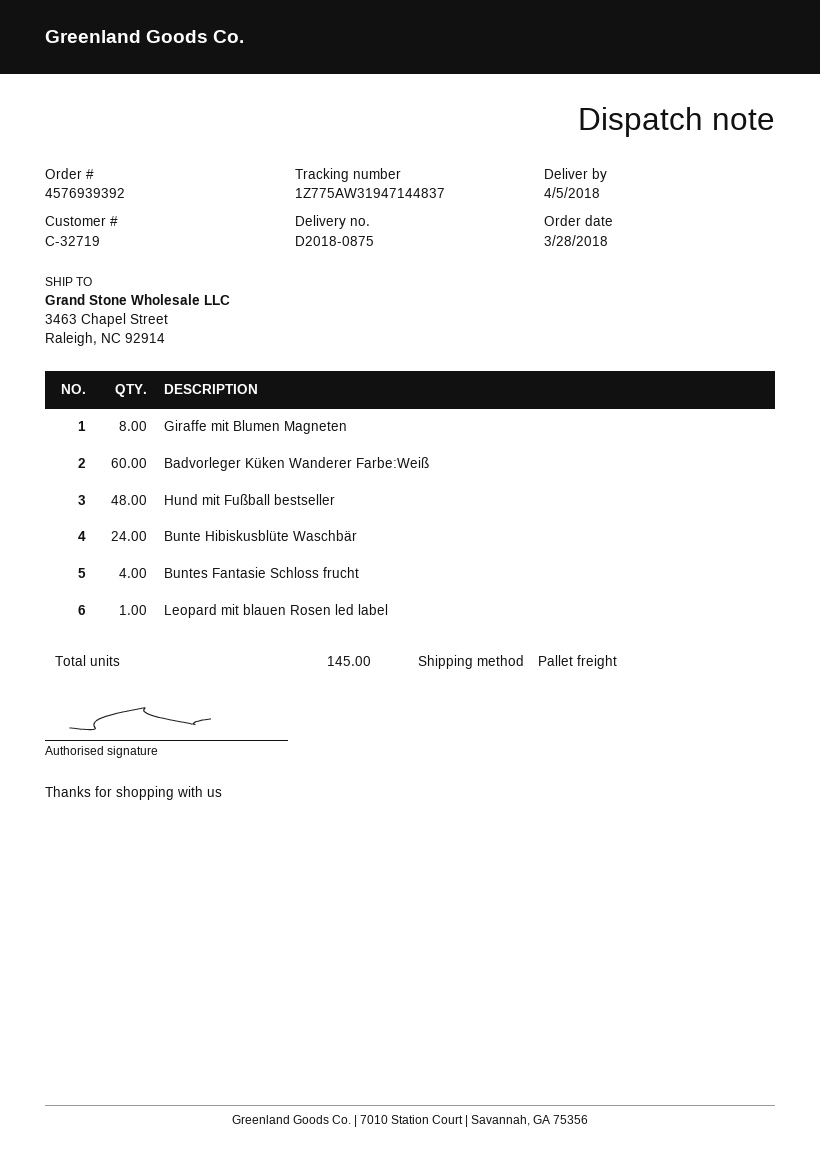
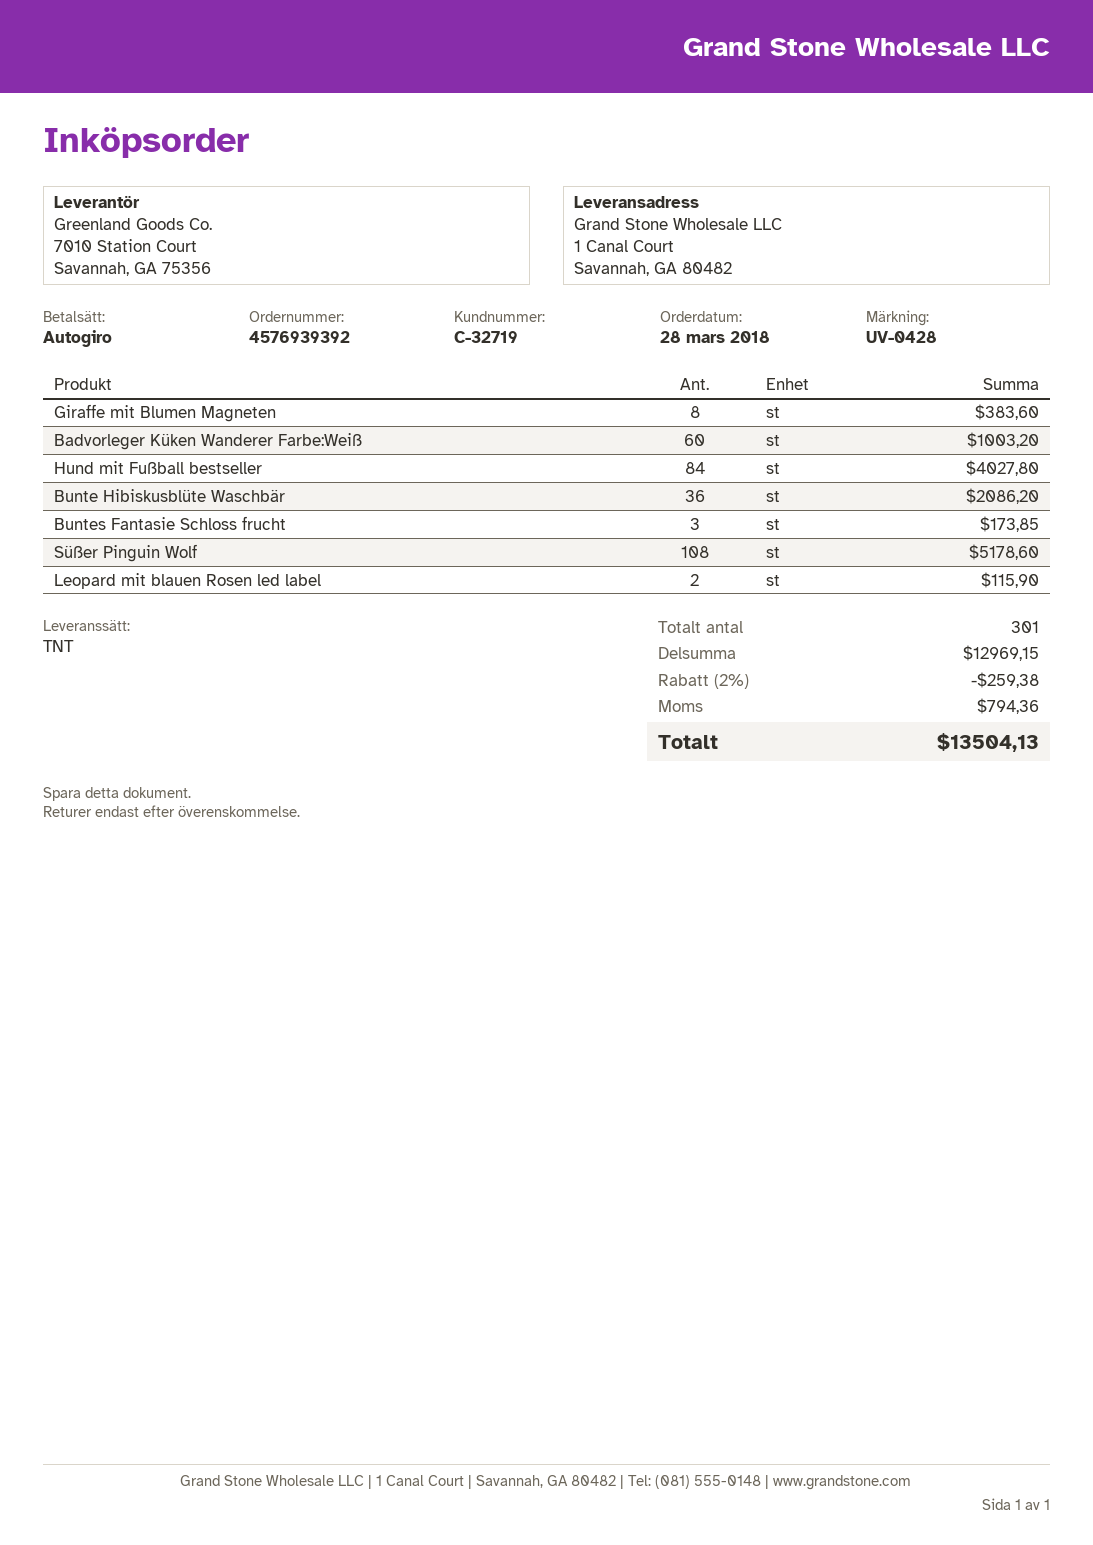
shipping method: pallet freight -> TNT
ship to: 3463 Chapel Street, Raleigh, NC 92914 -> 1 Canal Court, Savannah, GA 80482
Hund mit Fußball bestseller: 48 -> 84
Bunte Hibiskusblüte Waschbär: 24 -> 36
Buntes Fantasie Schloss frucht: 4 -> 3
Leopard mit blauen Rosen led label: 1 -> 2
Süßer Pinguin Wolf: none -> 108
total quantity: 145 -> 301

